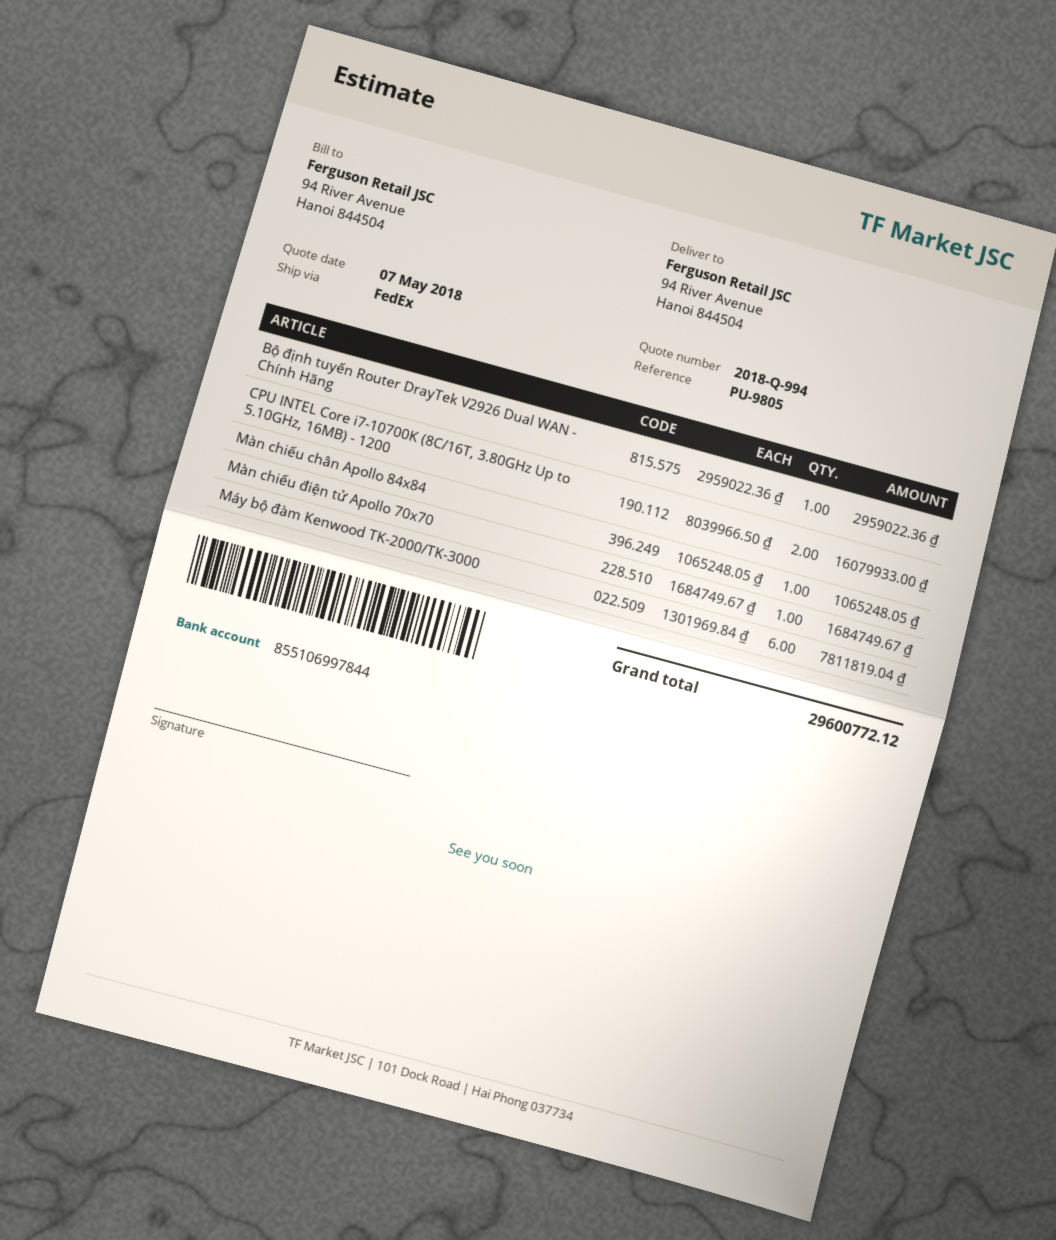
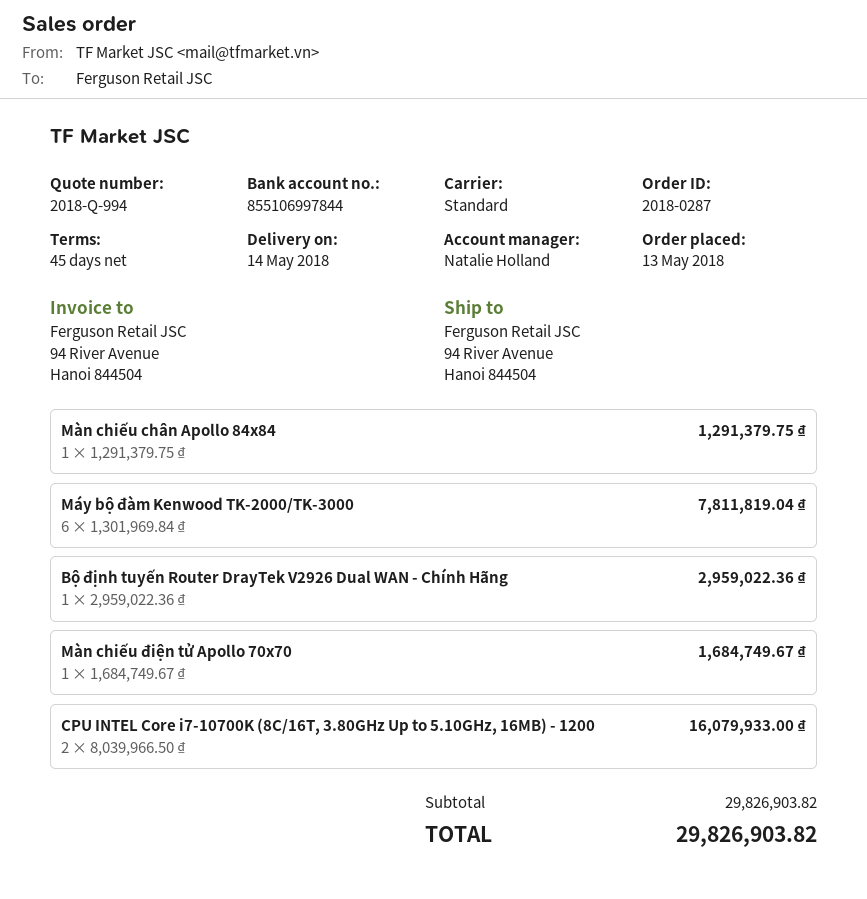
shipping method: FedEx -> standard
Màn chiếu chân Apollo 84x84: 1 x 1065248.05 = 1065248.05 -> 1 x 1291379.75 = 1291379.75
total: 29600772.12 -> 29826903.82

